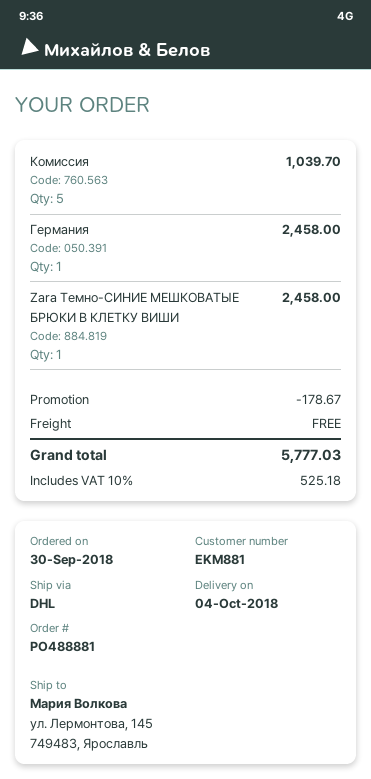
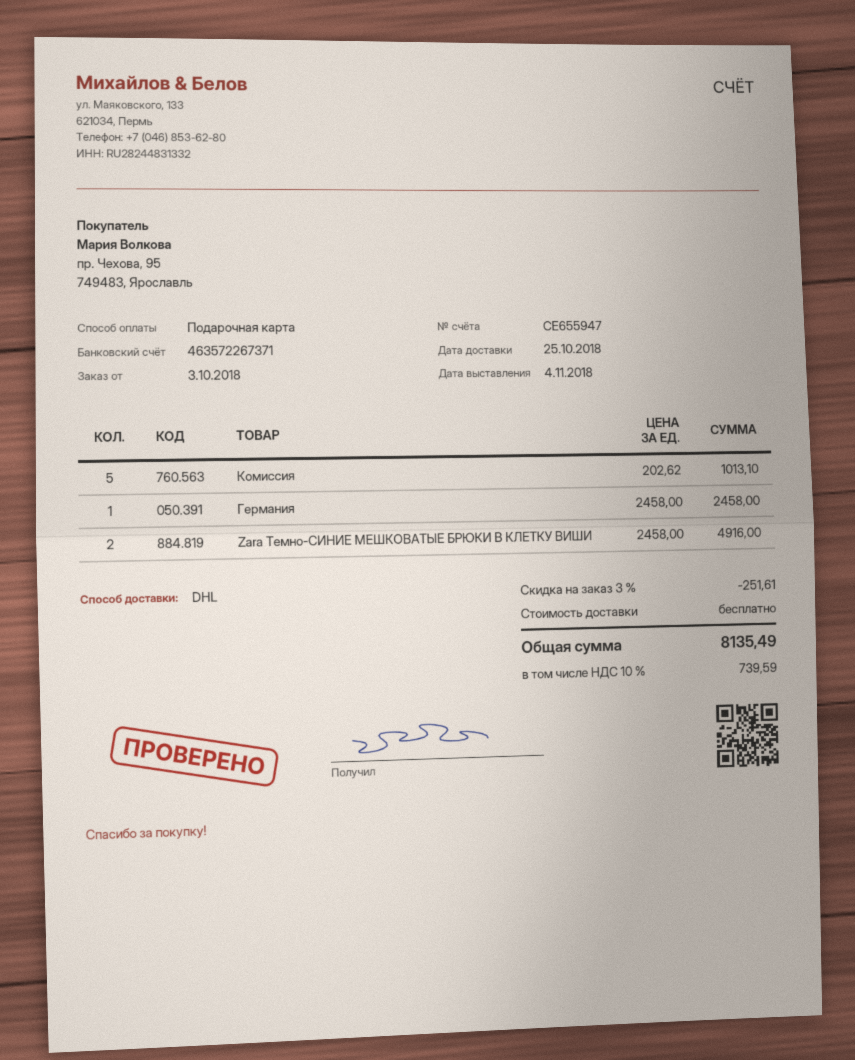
order date: 2018-09-30 -> 2018-10-03
delivery date: 2018-10-04 -> 2018-10-25
Комиссия: 5 for 1039.70 -> 5 for 1013.10
Zara Темно-СИНИЕ МЕШКОВАТЫЕ БРЮКИ В КЛЕТКУ ВИШИ: 1 for 2458.00 -> 2 for 4916.00
discount: 178.67 -> 251.61
tax: 10% = 525.18 -> 10% = 739.59
total: 5777.03 -> 8135.49

